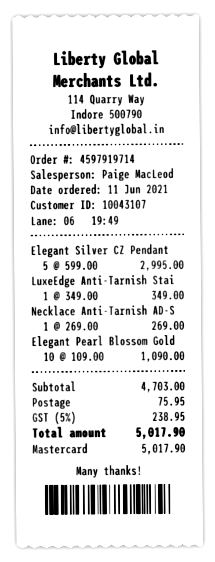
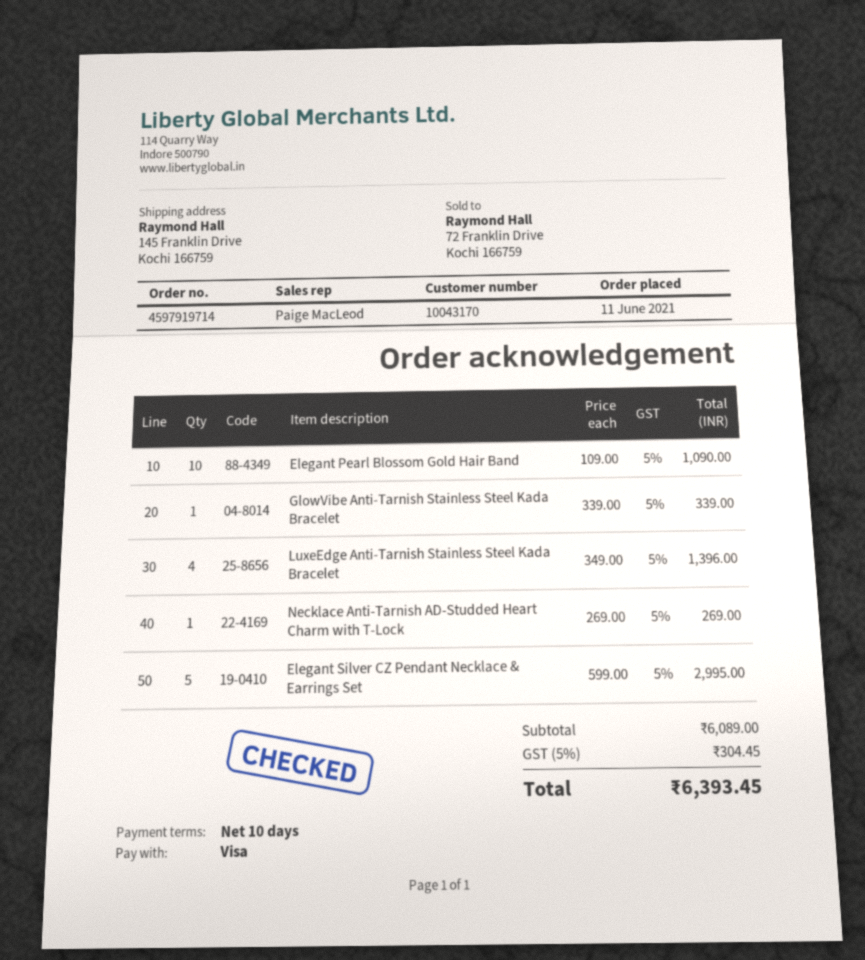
customer number: 10043107 -> 10043170
payment method: Mastercard -> Visa
LuxeEdge Anti-Tarnish Stai: 1 x 349.00 = 349.00 -> 4 x 349.00 = 1396.00
GlowVibe Anti-Tarnish Stainless Steel Kada Bracelet: none -> 1 x 339.00 = 339.00
subtotal: 4703.00 -> 6089.00
shipping: 75.95 -> none
tax: 5% = 238.95 -> 5% = 304.45
total: 5017.90 -> 6393.45

